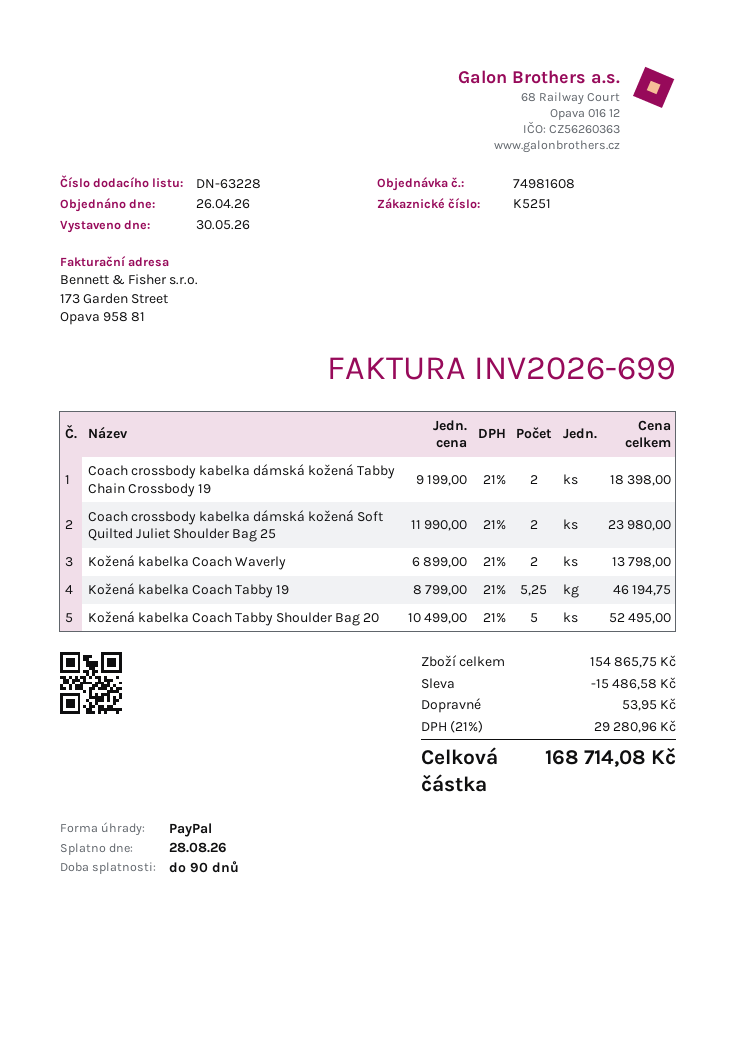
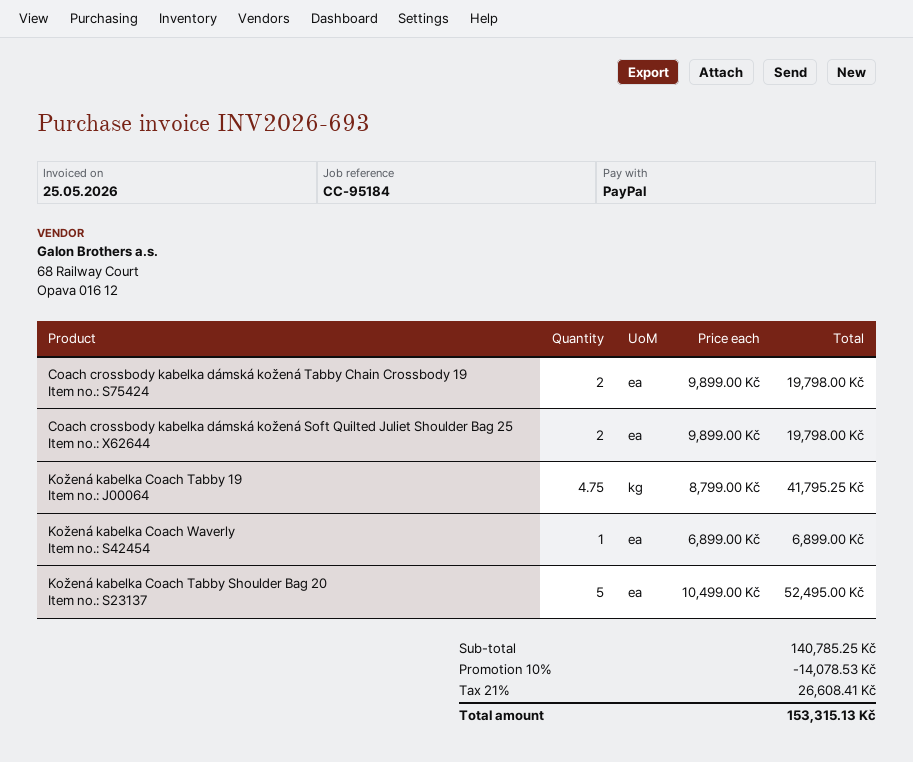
invoice number: INV2026-699 -> INV2026-693
invoice date: 2026-05-30 -> 2026-05-25
Coach crossbody kabelka dámská kožená Tabby Chain Crossbody 19: 2 x 9199.00 = 18398.00 -> 2 x 9899.00 = 19798.00
Coach crossbody kabelka dámská kožená Soft Quilted Juliet Shoulder Bag 25: 2 x 11990.00 = 23980.00 -> 2 x 9899.00 = 19798.00
Kožená kabelka Coach Waverly: 2 x 6899.00 = 13798.00 -> 1 x 6899.00 = 6899.00
Kožená kabelka Coach Tabby 19: 5.25 x 8799.00 = 46194.75 -> 4.75 x 8799.00 = 41795.25
subtotal: 154865.75 -> 140785.25
discount: 15486.58 -> 14078.53
shipping: 53.95 -> none
tax: 21% = 29280.96 -> 21% = 26608.41
total: 168714.08 -> 153315.13

